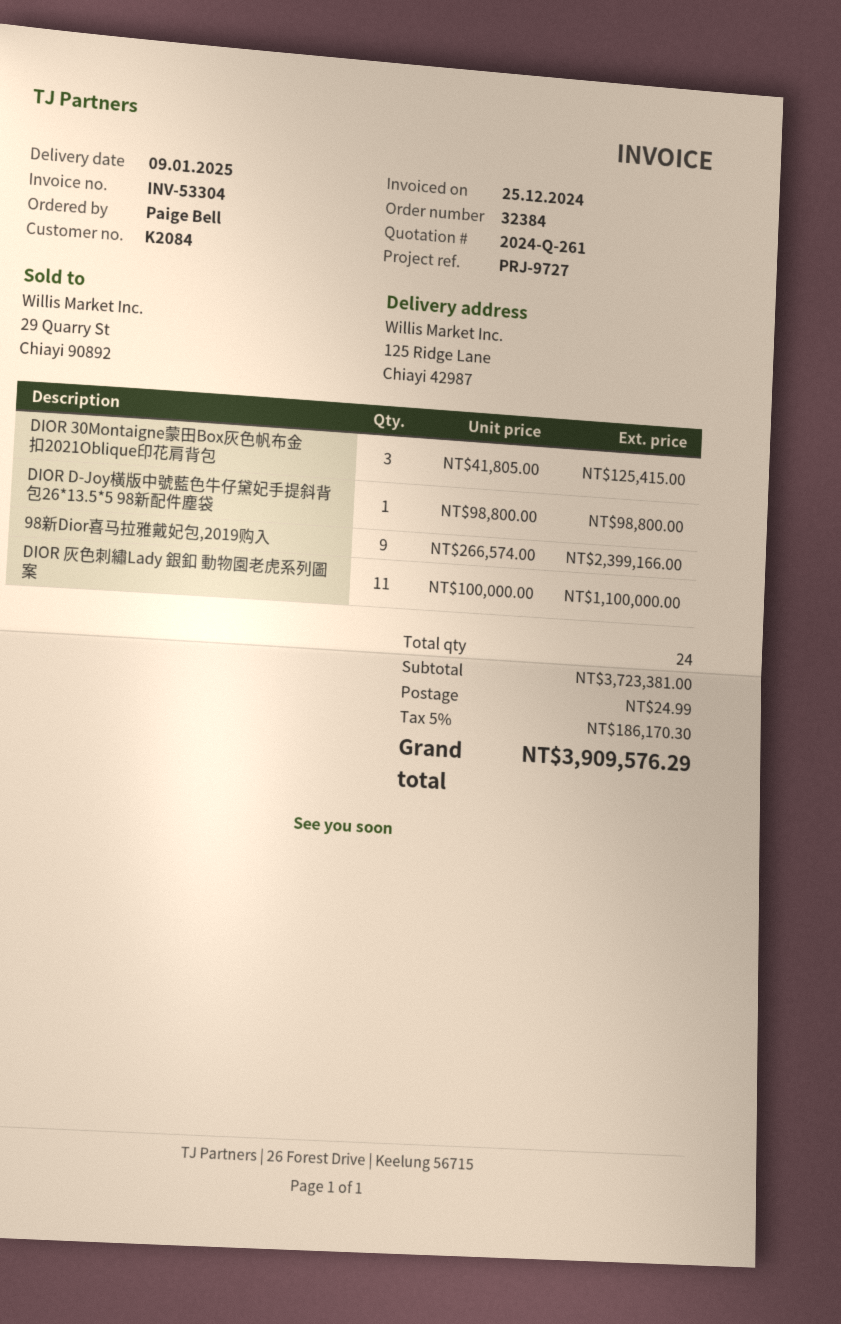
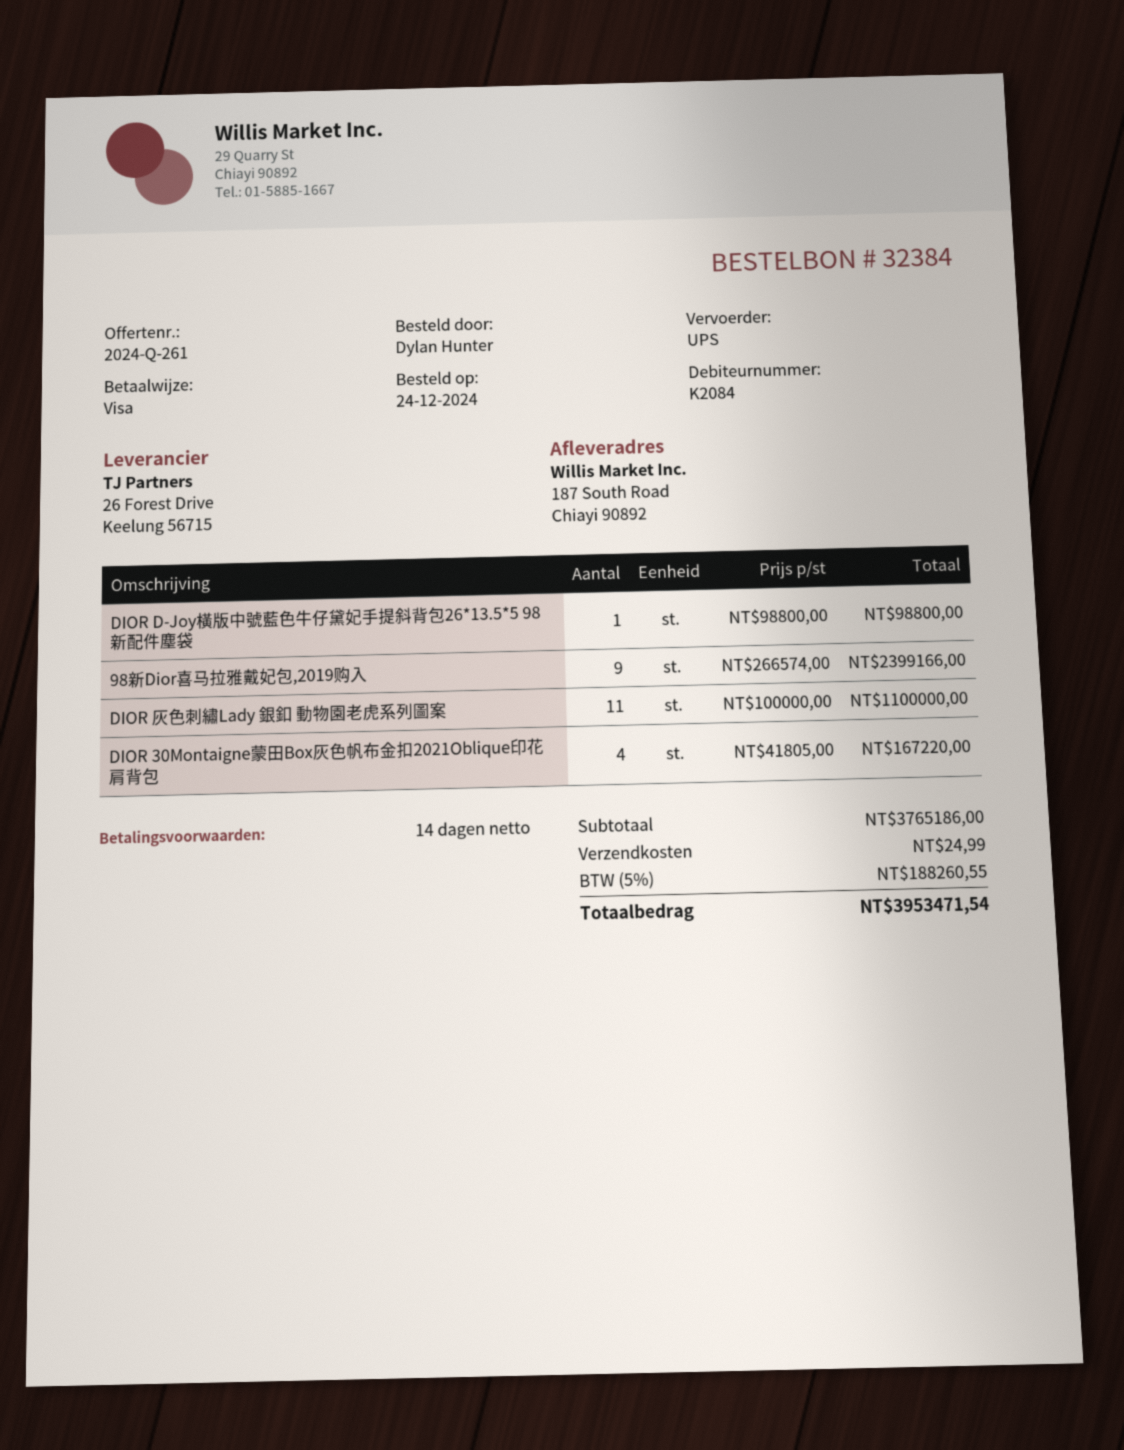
ordered by: Paige Bell -> Dylan Hunter
ship to: 125 Ridge Lane, Chiayi 42987 -> 187 South Road, Chiayi 90892
DIOR 30Montaigne蒙田Box灰色帆布金扣2021Oblique印花肩背包: 3 x 41805.00 = 125415.00 -> 4 x 41805.00 = 167220.00
subtotal: 3723381.00 -> 3765186.00
tax: 5% = 186170.30 -> 5% = 188260.55
total: 3909576.29 -> 3953471.54

